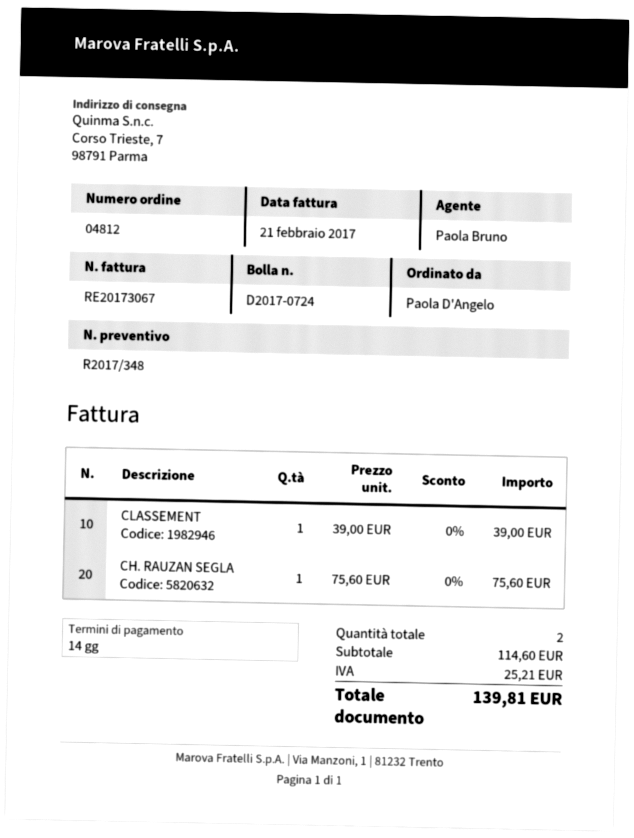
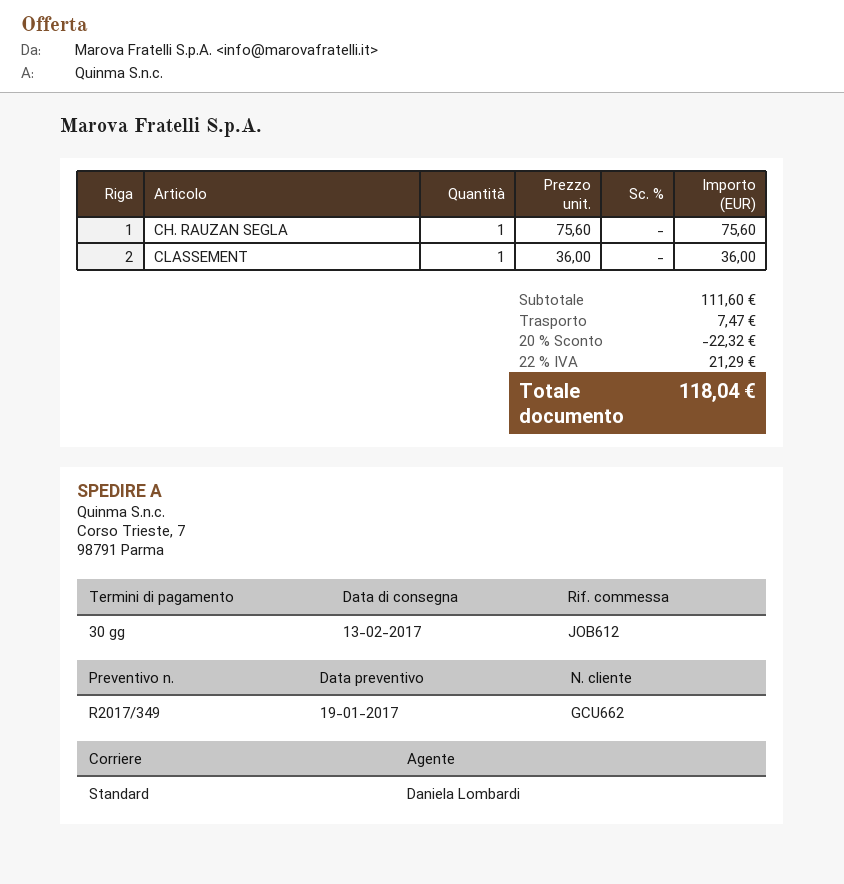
quote number: R2017/348 -> R2017/349
payment terms: 14 days -> 30 days
sales rep: Paola Bruno -> Daniela Lombardi
CLASSEMENT: 1 x 39.00 = 39.00 -> 1 x 36.00 = 36.00
subtotal: 114.60 -> 111.60
discount: none -> 20% = 22.32
shipping: none -> 7.47
tax: 25.21 -> 21.29
total: 139.81 -> 118.04

